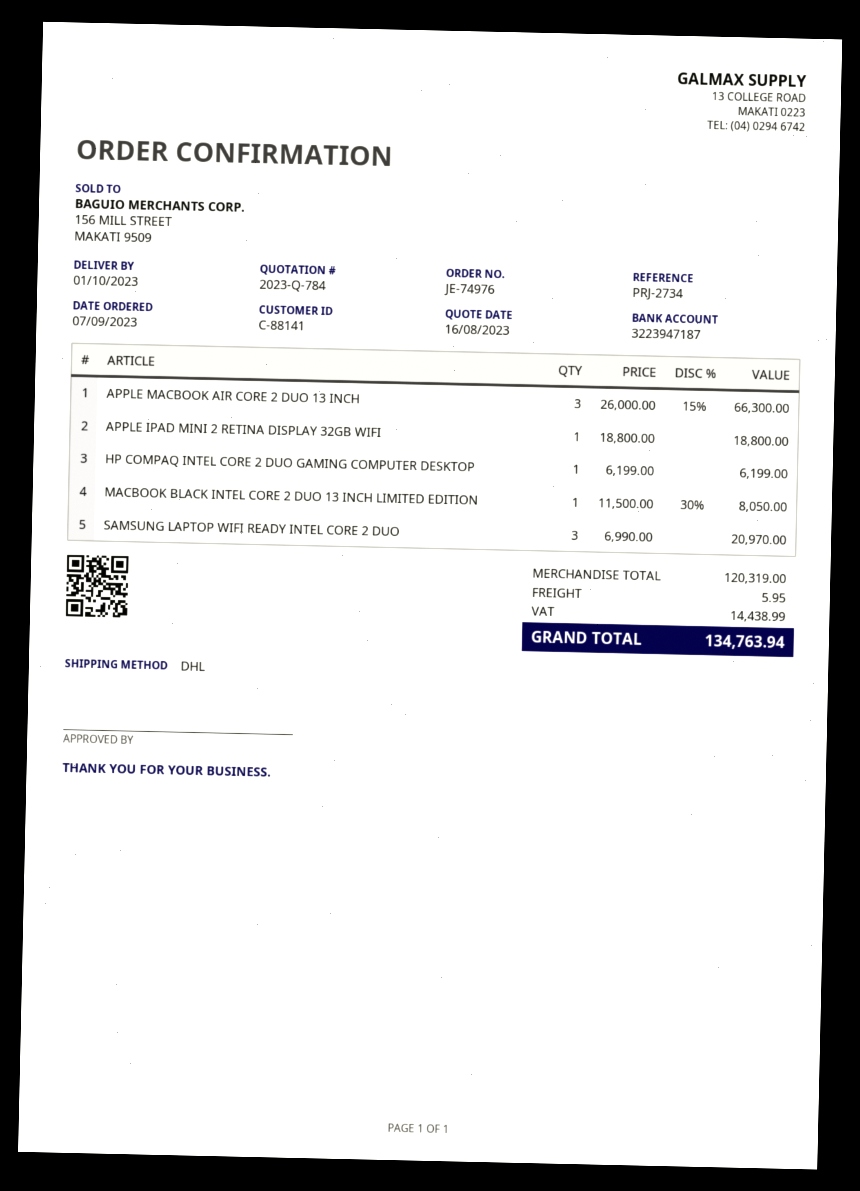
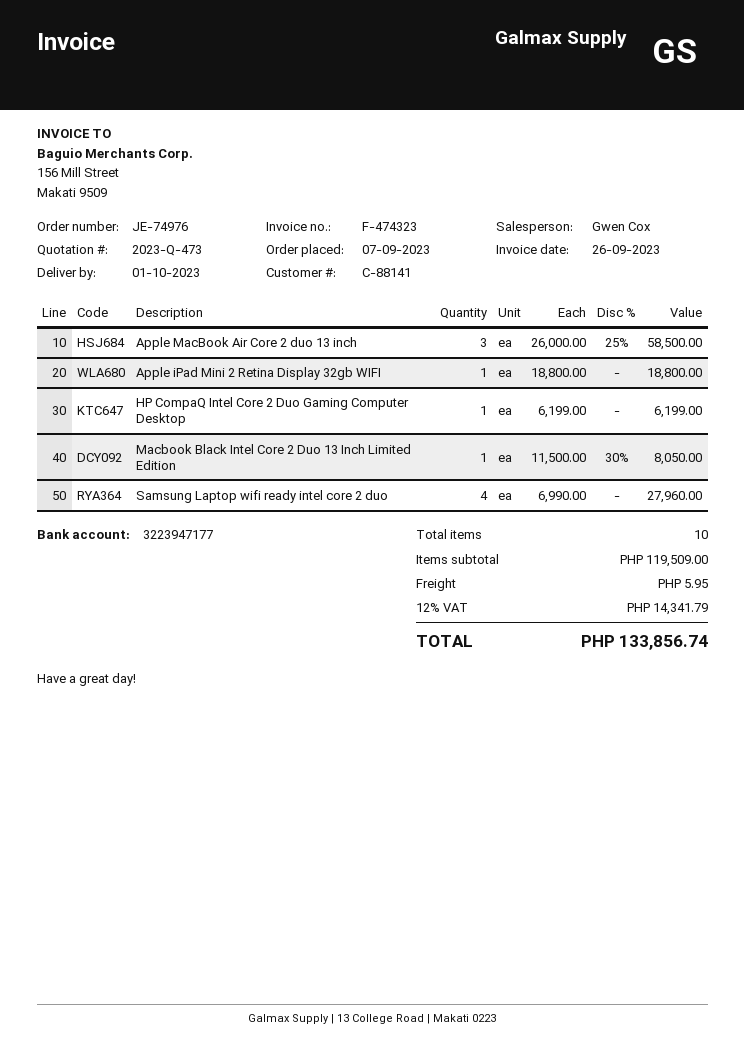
quote number: 2023-Q-784 -> 2023-Q-473
bank account: 3223947187 -> 3223947177
APPLE MACBOOK AIR CORE 2 DUO 13 INCH: 3 x 26000.00 - 15% = 66300.00 -> 3 x 26000.00 - 25% = 58500.00
SAMSUNG LAPTOP WIFI READY INTEL CORE 2 DUO: 3 x 6990.00 = 20970.00 -> 4 x 6990.00 = 27960.00
subtotal: 120319.00 -> 119509.00
tax: 14438.99 -> 14341.79
total: 134763.94 -> 133856.74

